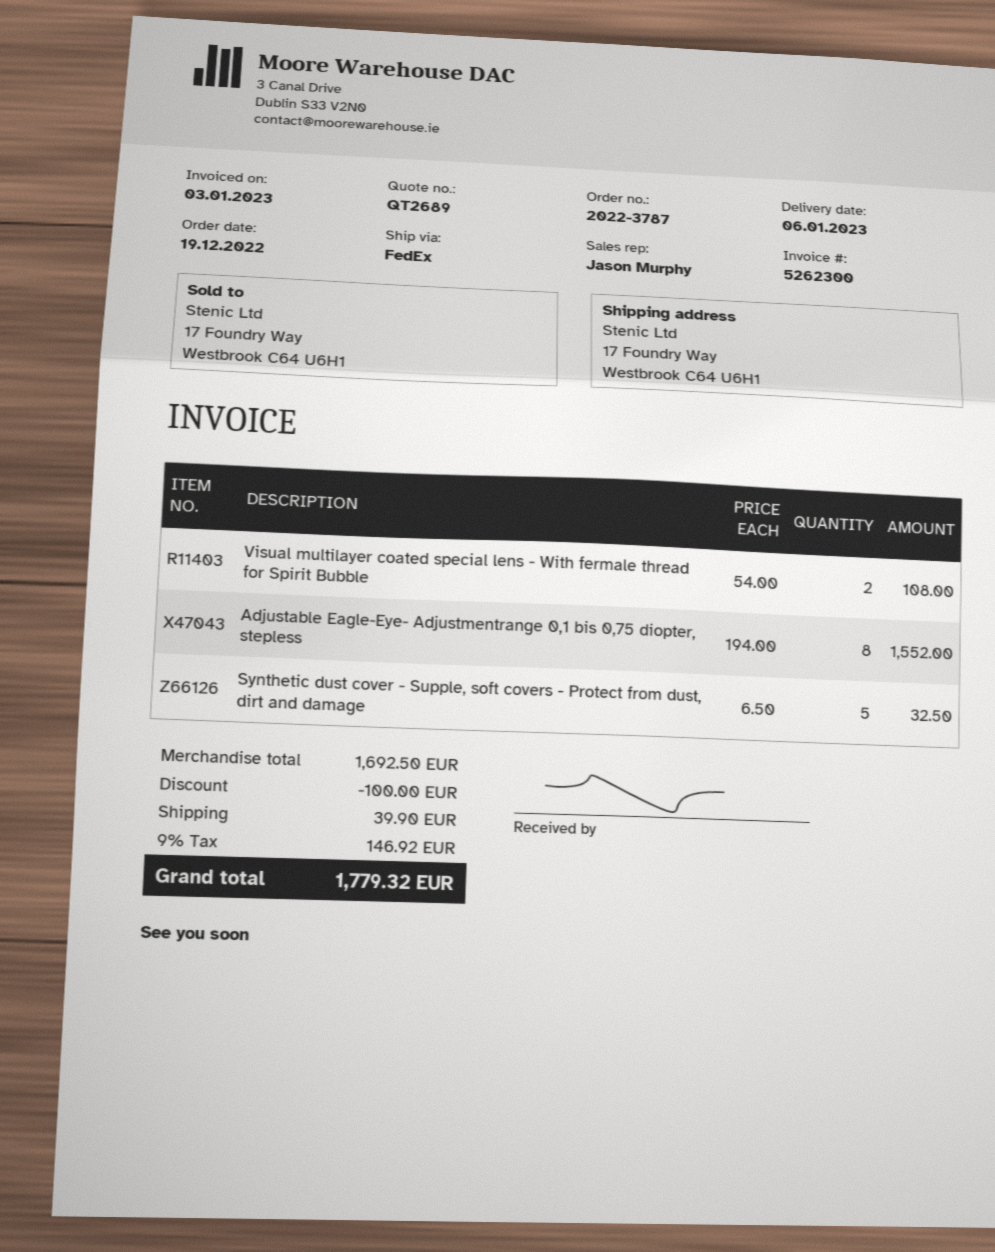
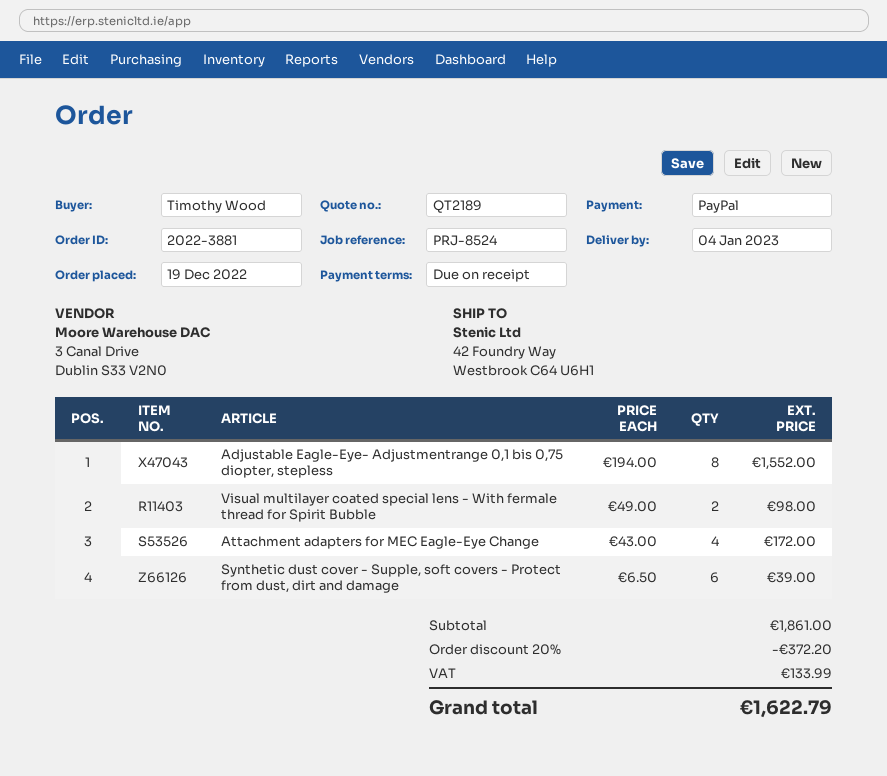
quote number: QT2689 -> QT2189
order number: 2022-3787 -> 2022-3881
delivery date: 2023-01-06 -> 2023-01-04
ship to: 17 Foundry Way, Westbrook C64 U6H1 -> 42 Foundry Way, Westbrook C64 U6H1
Visual multilayer coated special lens - With fermale thread for Spirit Bubble: 2 x 54.00 = 108.00 -> 2 x 49.00 = 98.00
Synthetic dust cover - Supple, soft covers - Protect from dust, dirt and damage: 5 x 6.50 = 32.50 -> 6 x 6.50 = 39.00
Attachment adapters for MEC Eagle-Eye Change: none -> 4 x 43.00 = 172.00
subtotal: 1692.50 -> 1861.00
discount: 100.00 -> 372.20
shipping: 39.90 -> none
tax: 146.92 -> 133.99
total: 1779.32 -> 1622.79

